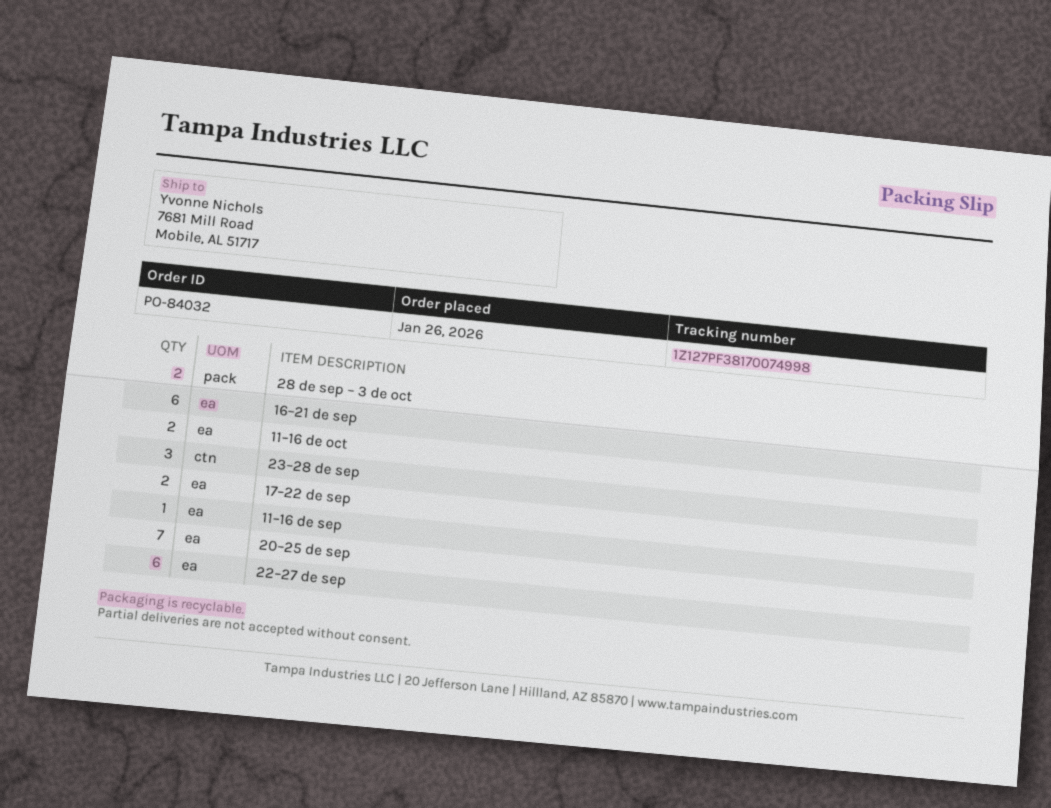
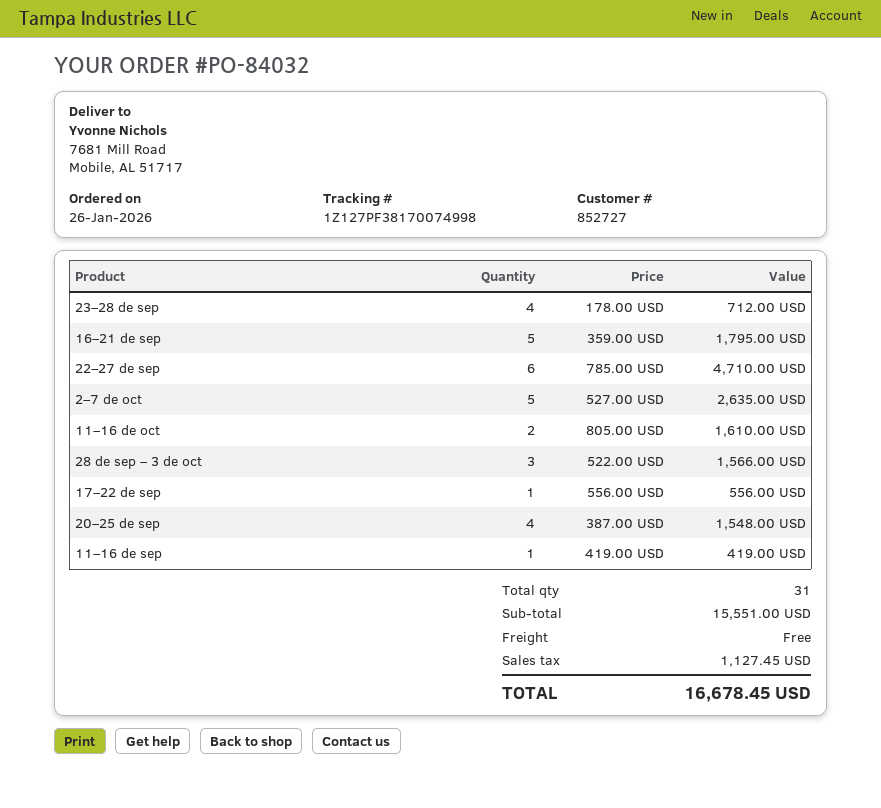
28 de sep – 3 de oct: 2 -> 3
16–21 de sep: 6 -> 5
23–28 de sep: 3 -> 4
17–22 de sep: 2 -> 1
20–25 de sep: 7 -> 4
2–7 de oct: none -> 5

